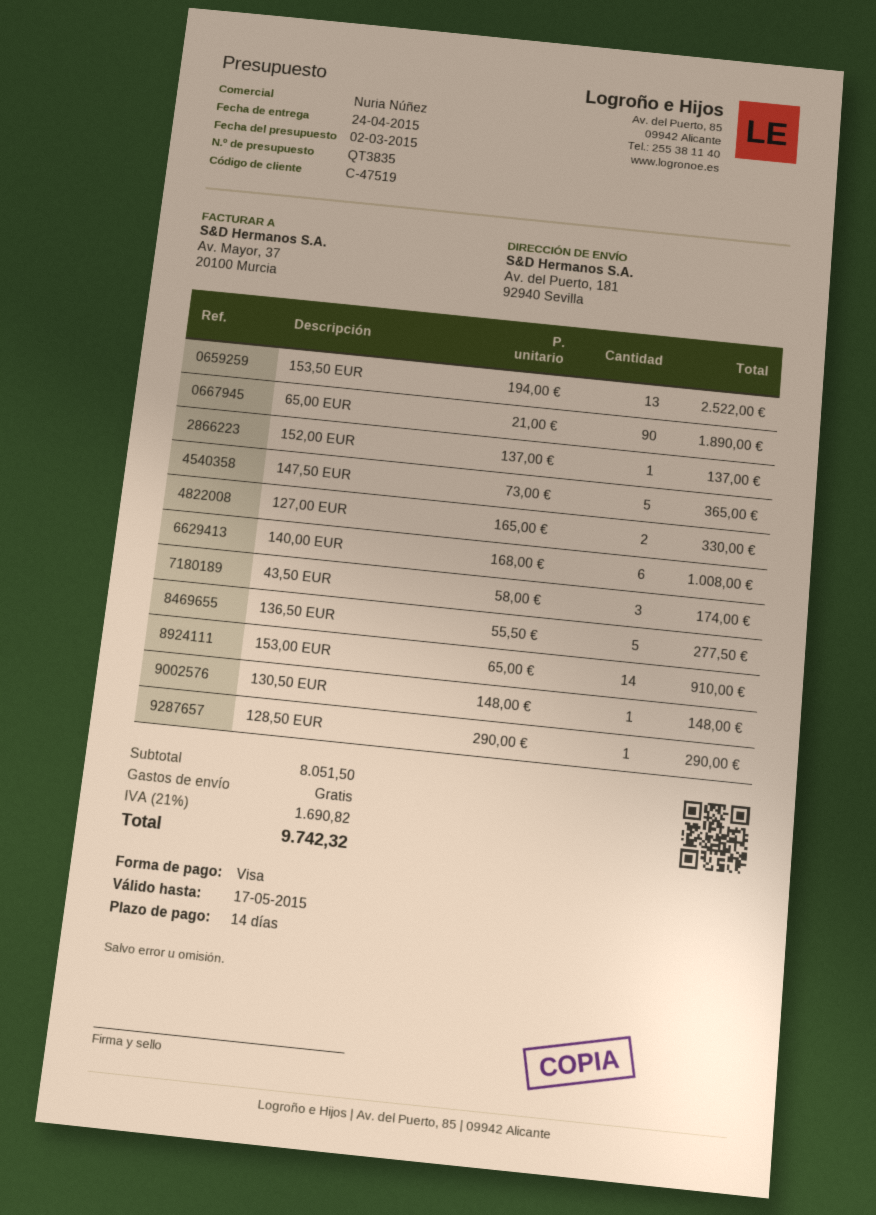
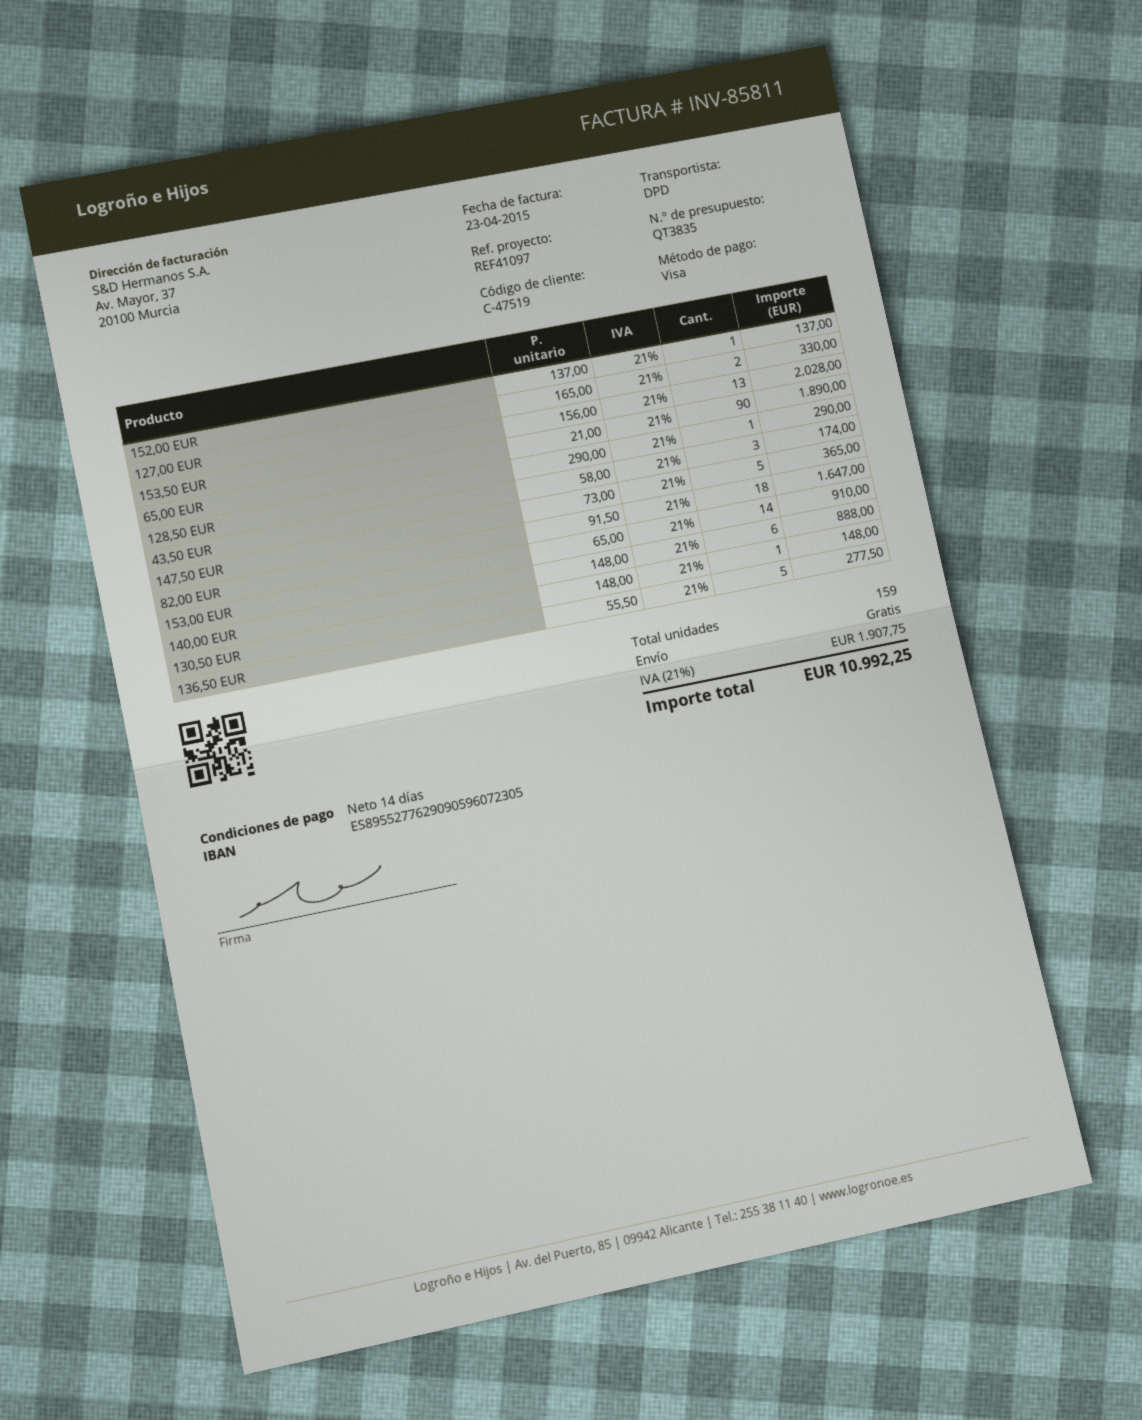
153,50 EUR: 13 x 194.00 = 2522.00 -> 13 x 156.00 = 2028.00
140,00 EUR: 6 x 168.00 = 1008.00 -> 6 x 148.00 = 888.00
82,00 EUR: none -> 18 x 91.50 = 1647.00
tax: 21% = 1690.82 -> 21% = 1907.75
total: 9742.32 -> 10992.25

